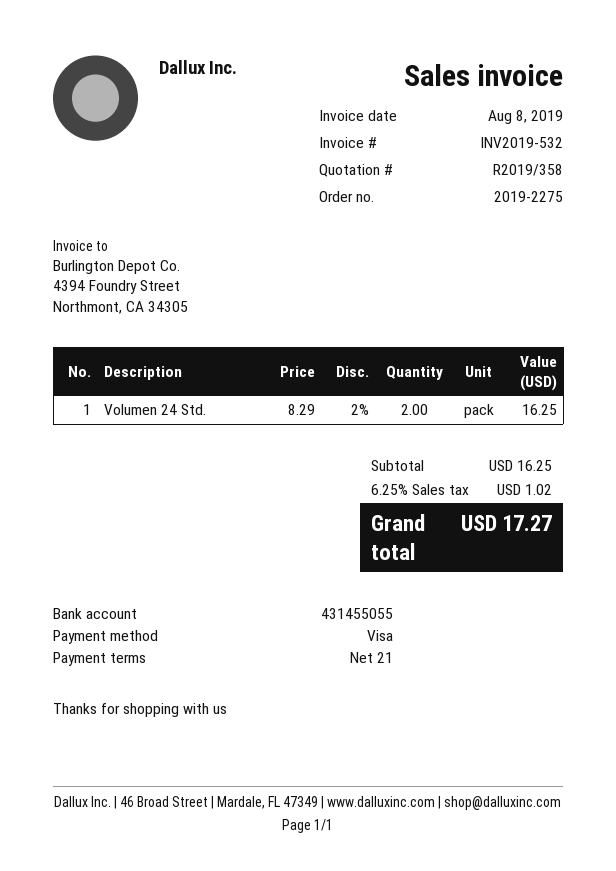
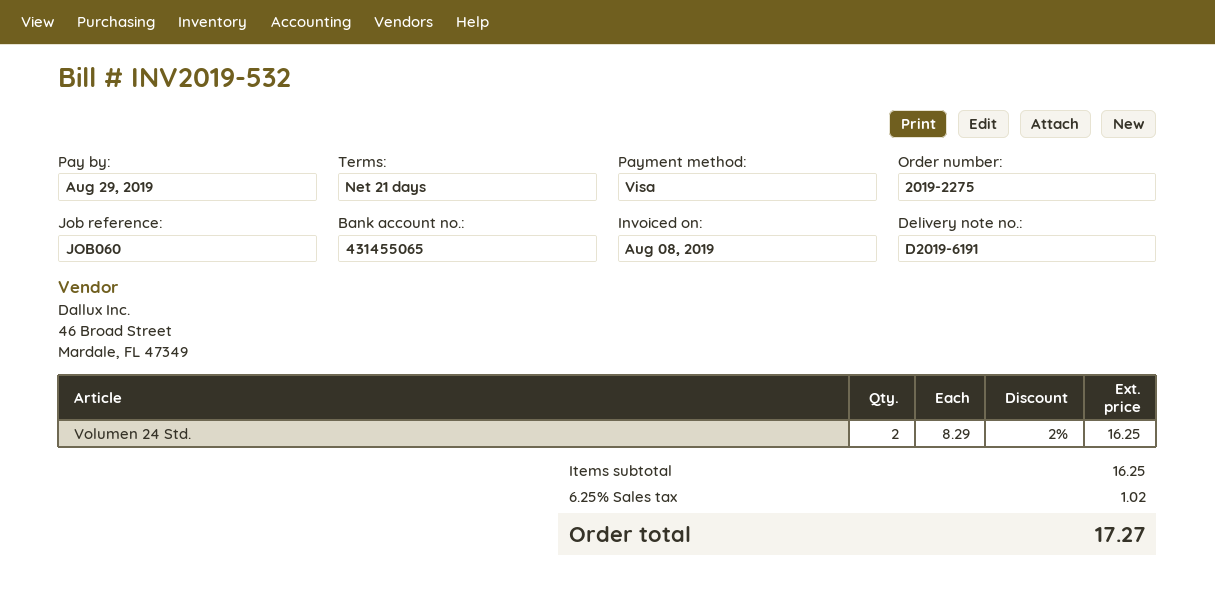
bank account: 431455055 -> 431455065

